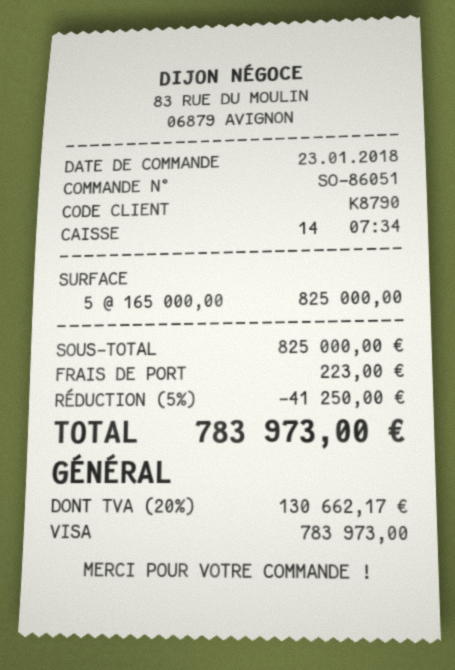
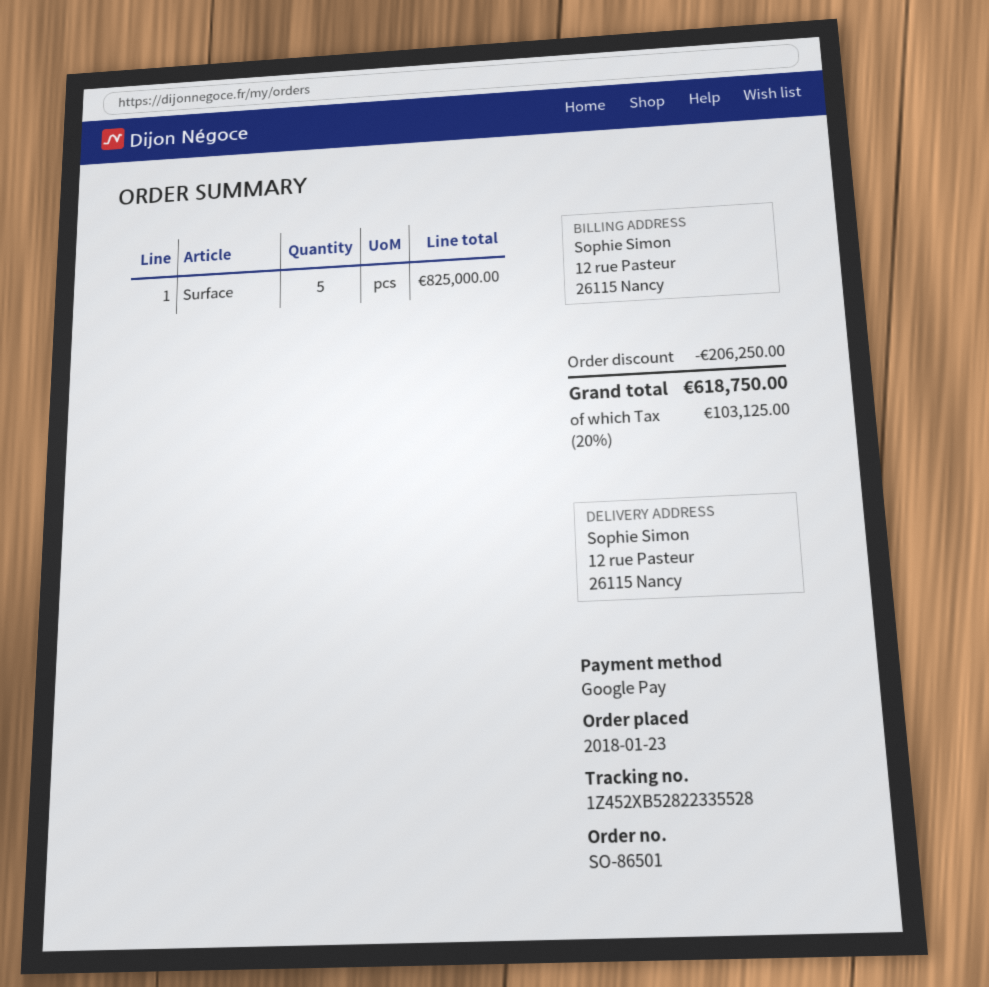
order number: SO-86051 -> SO-86501
payment method: Visa -> Google Pay
discount: 41250.00 -> 206250.00
shipping: 223.00 -> none
tax: 20% = 130662.17 -> 20% = 103125.00
total: 783973.00 -> 618750.00

